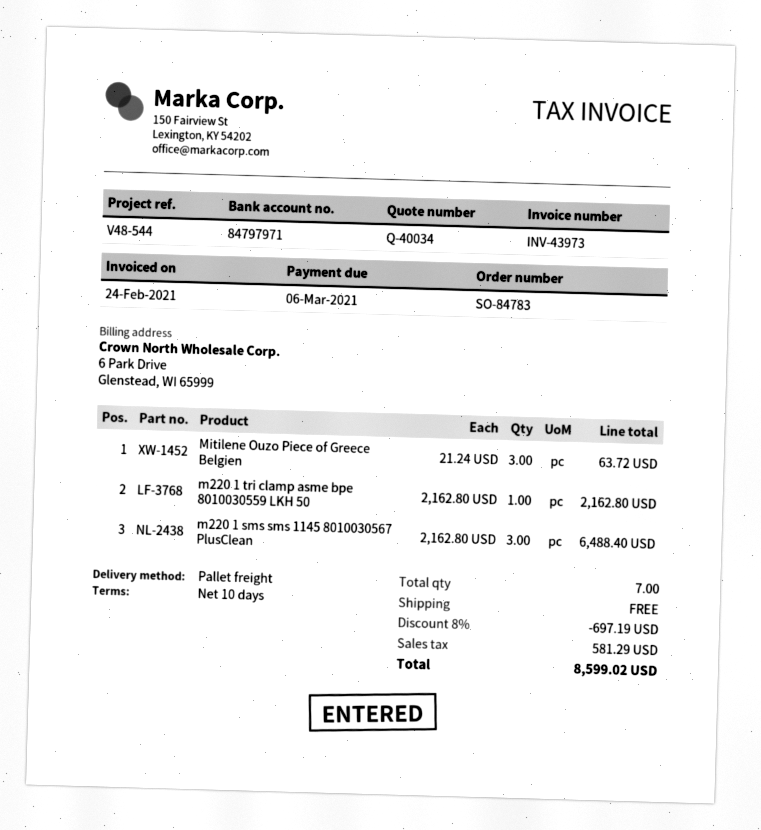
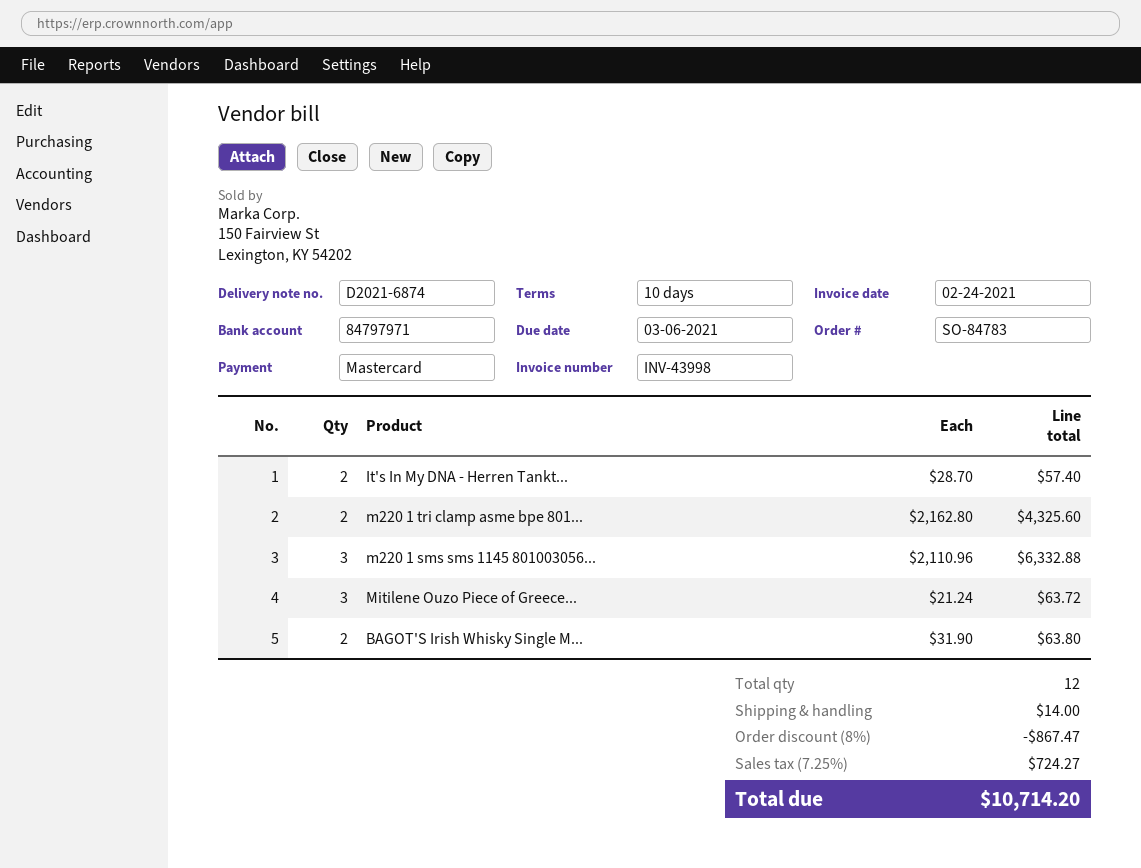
invoice number: INV-43973 -> INV-43998
m220 1 tri clamp asme bpe 8010030559 LKH 50: 1 x 2162.80 = 2162.80 -> 2 x 2162.80 = 4325.60
m220 1 sms sms 1145 8010030567 PlusClean: 3 x 2162.80 = 6488.40 -> 3 x 2110.96 = 6332.88
It's In My DNA - Herren Tankt...: none -> 2 x 28.70 = 57.40
BAGOT'S Irish Whisky Single M...: none -> 2 x 31.90 = 63.80
total quantity: 7 -> 12
discount: 8% = 697.19 -> 8% = 867.47
shipping: 0.00 -> 14.00
tax: 581.29 -> 724.27
total: 8599.02 -> 10714.20

